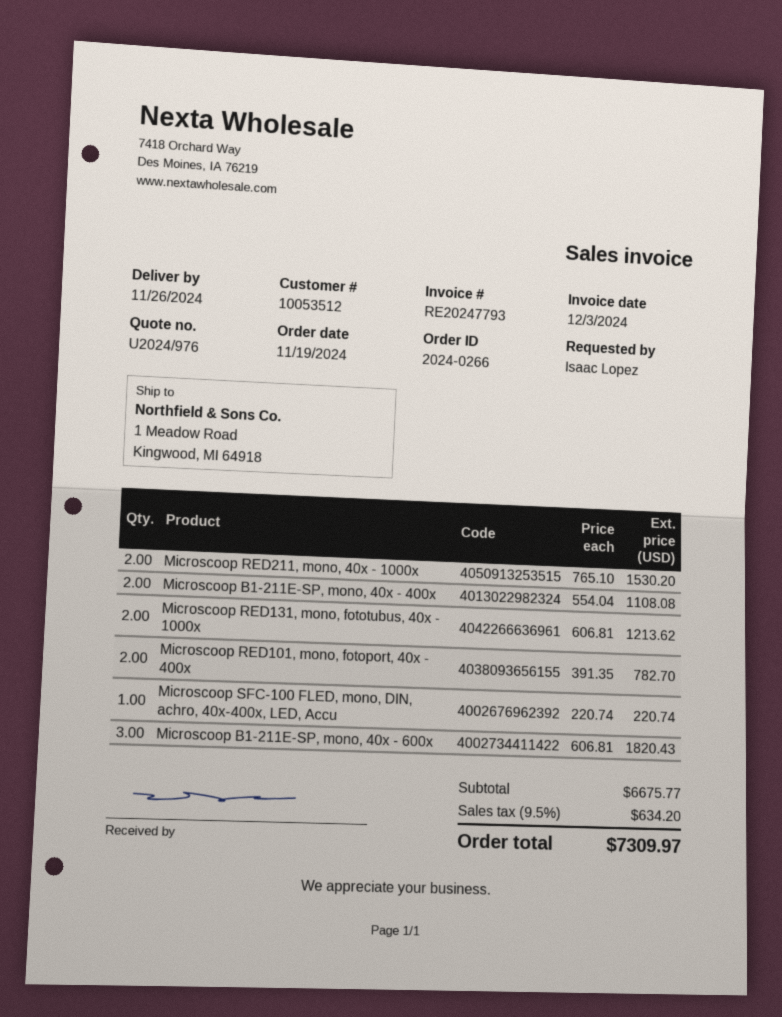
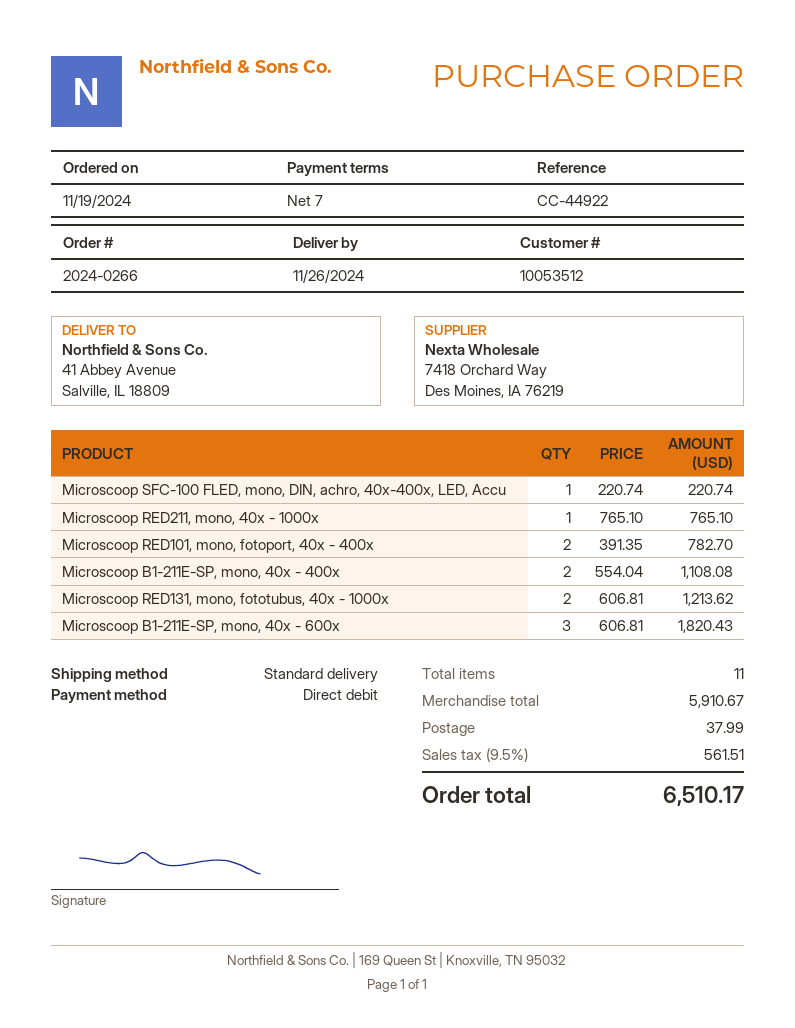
ship to: 1 Meadow Road, Kingwood, MI 64918 -> 41 Abbey Avenue, Salville, IL 18809
Microscoop RED211, mono, 40x - 1000x: 2 x 765.10 = 1530.20 -> 1 x 765.10 = 765.10
subtotal: 6675.77 -> 5910.67
shipping: none -> 37.99
tax: 9.5% = 634.20 -> 9.5% = 561.51
total: 7309.97 -> 6510.17

